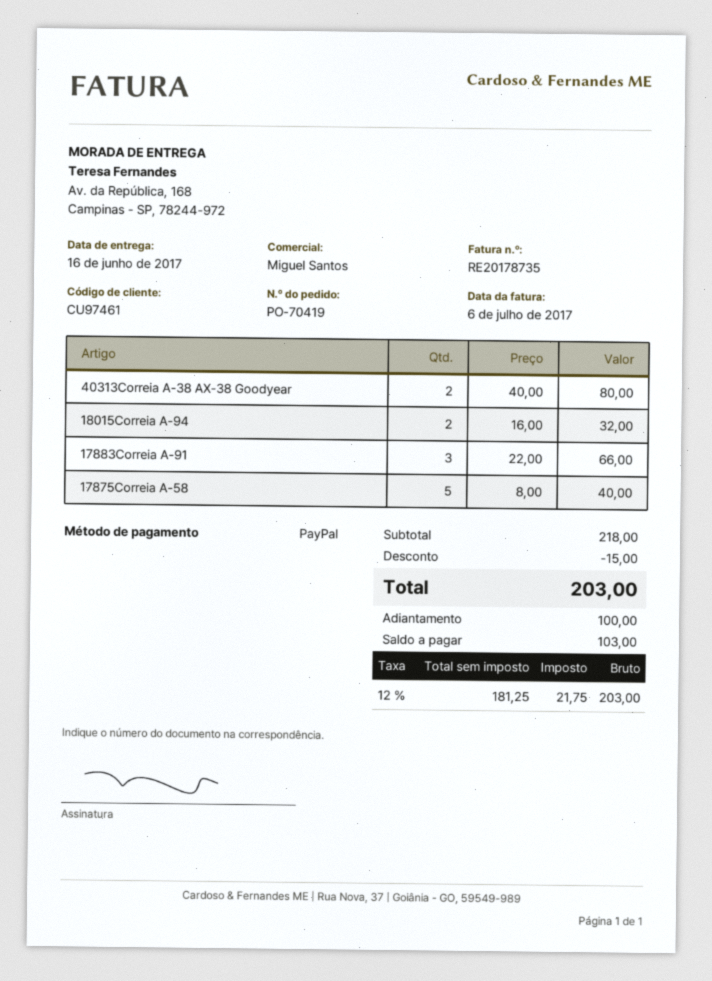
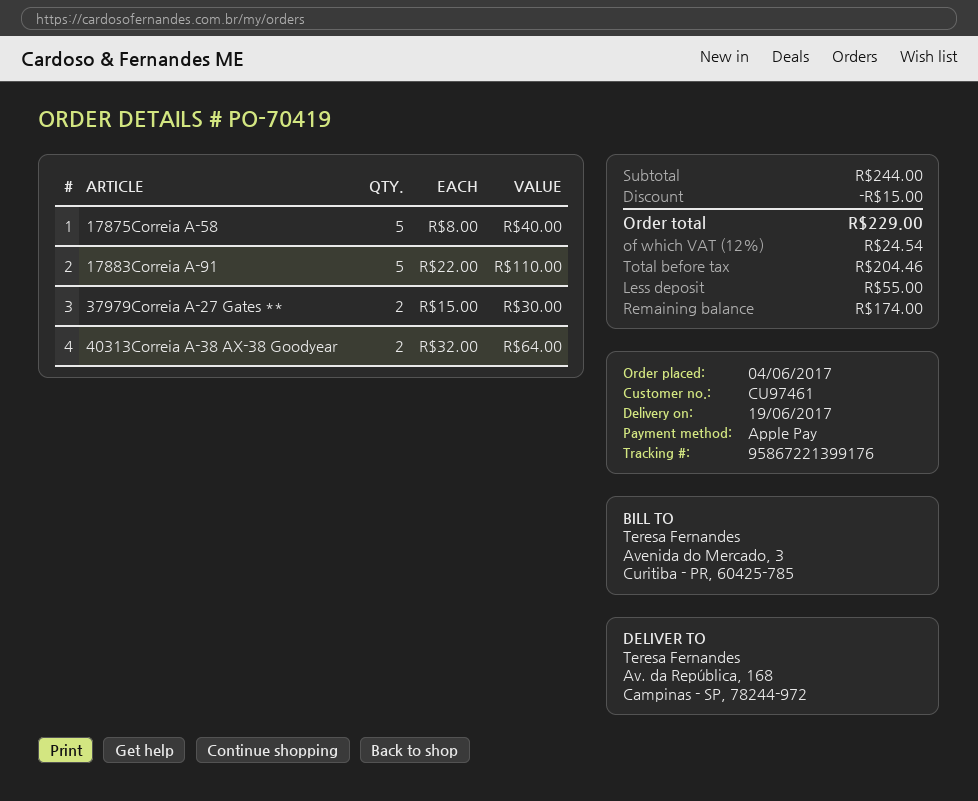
delivery date: 2017-06-16 -> 2017-06-19
payment method: PayPal -> Apple Pay
40313Correia A-38 AX-38 Goodyear: 2 x 40.00 = 80.00 -> 2 x 32.00 = 64.00
18015Correia A-94: 2 x 16.00 = 32.00 -> none
17883Correia A-91: 3 x 22.00 = 66.00 -> 5 x 22.00 = 110.00
37979Correia A-27 Gates **: none -> 2 x 15.00 = 30.00
subtotal: 218.00 -> 244.00
net: 181.25 -> 204.46
tax: 12% = 21.75 -> 12% = 24.54
total: 203.00 -> 229.00
deposit: 100.00 -> 55.00
balance: 103.00 -> 174.00

